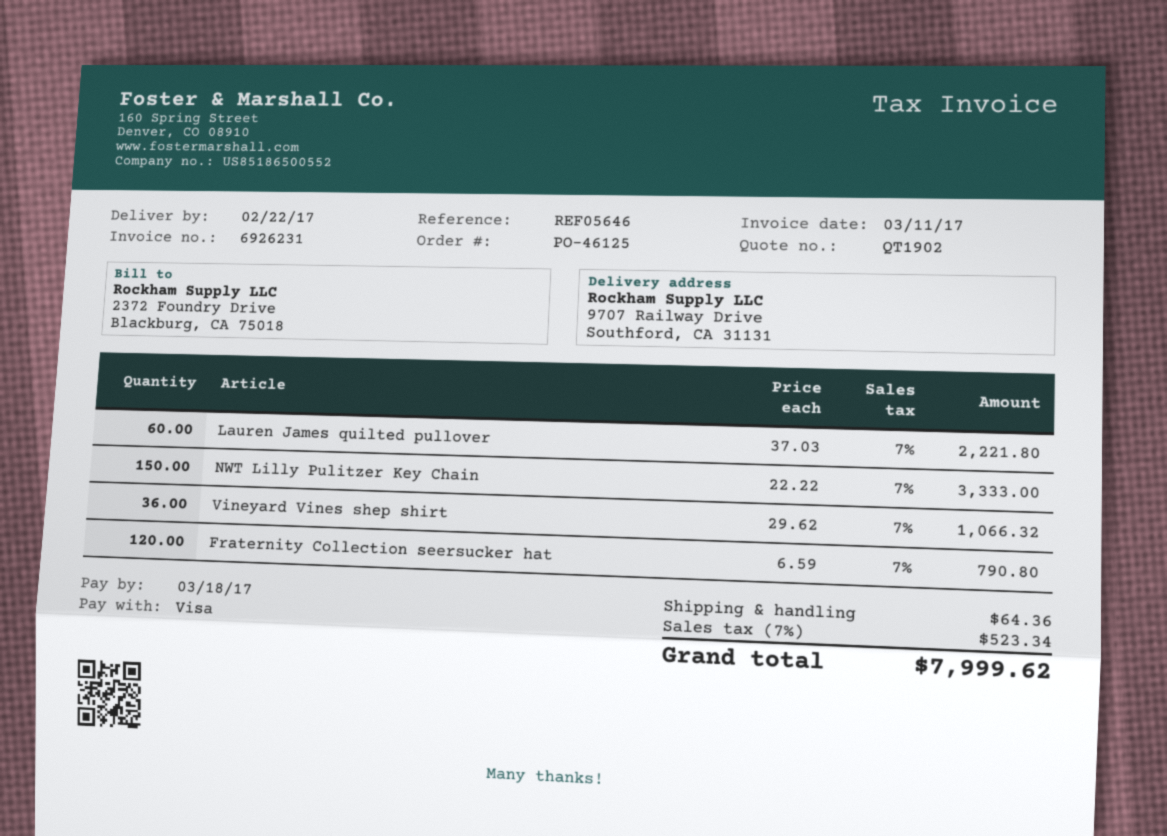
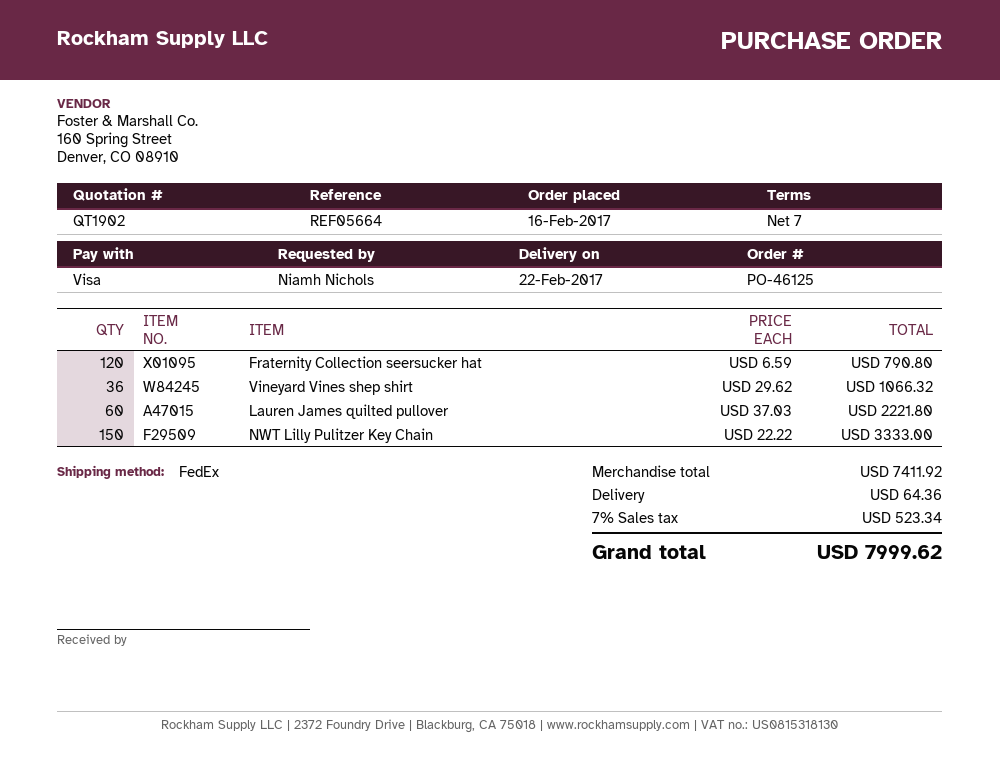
reference: REF05646 -> REF05664

